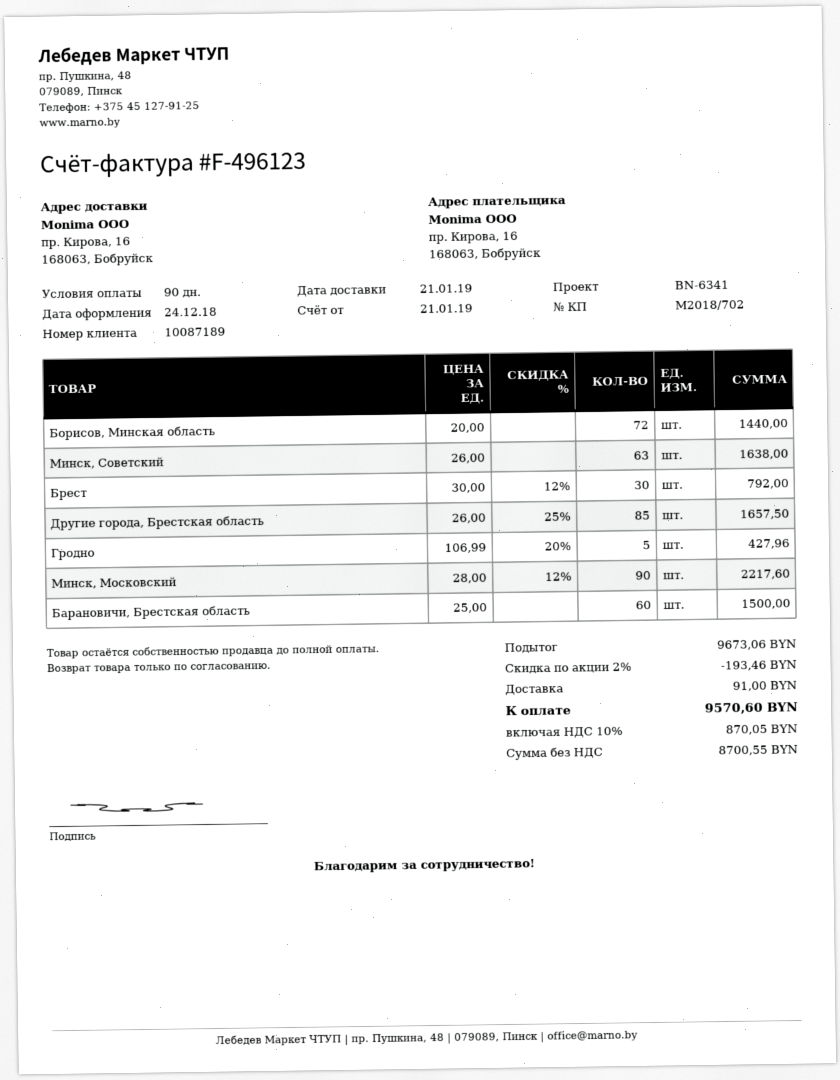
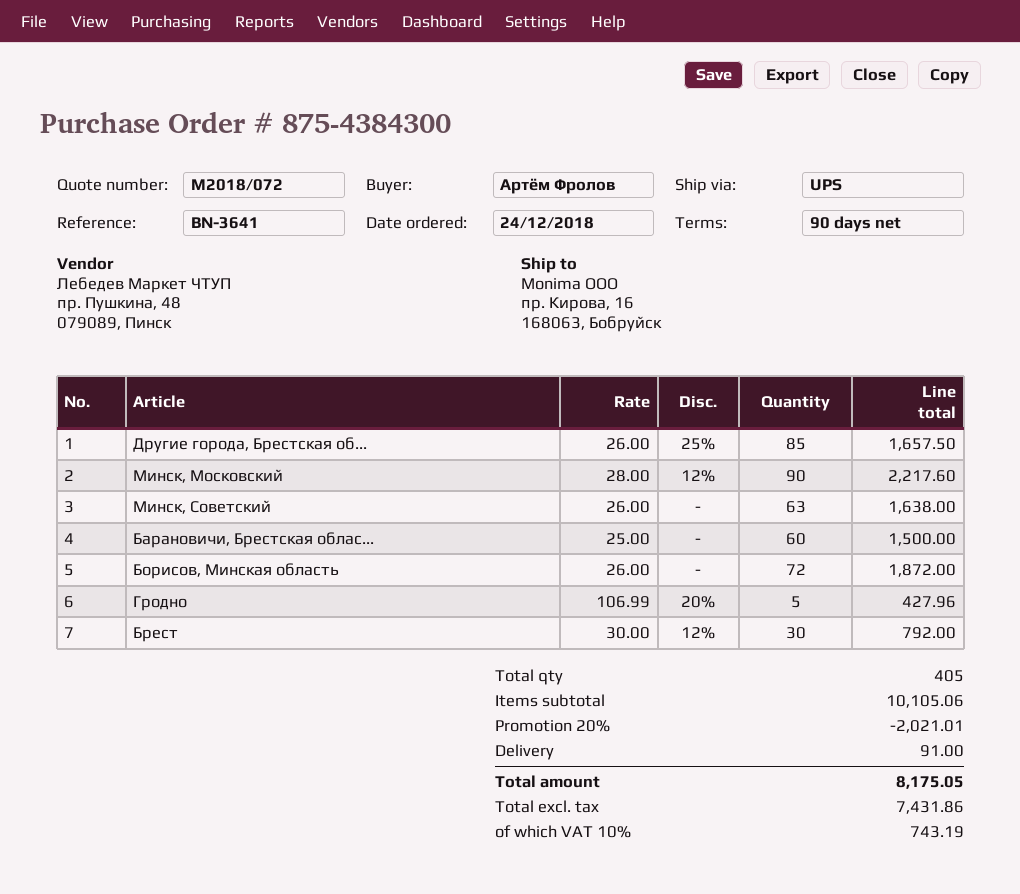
quote number: M2018/702 -> M2018/072
reference: BN-6341 -> BN-3641
Борисов, Минская область: 72 x 20.00 = 1440.00 -> 72 x 26.00 = 1872.00
subtotal: 9673.06 -> 10105.06
discount: 2% = 193.46 -> 20% = 2021.01
net: 8700.55 -> 7431.86
tax: 10% = 870.05 -> 10% = 743.19
total: 9570.60 -> 8175.05

